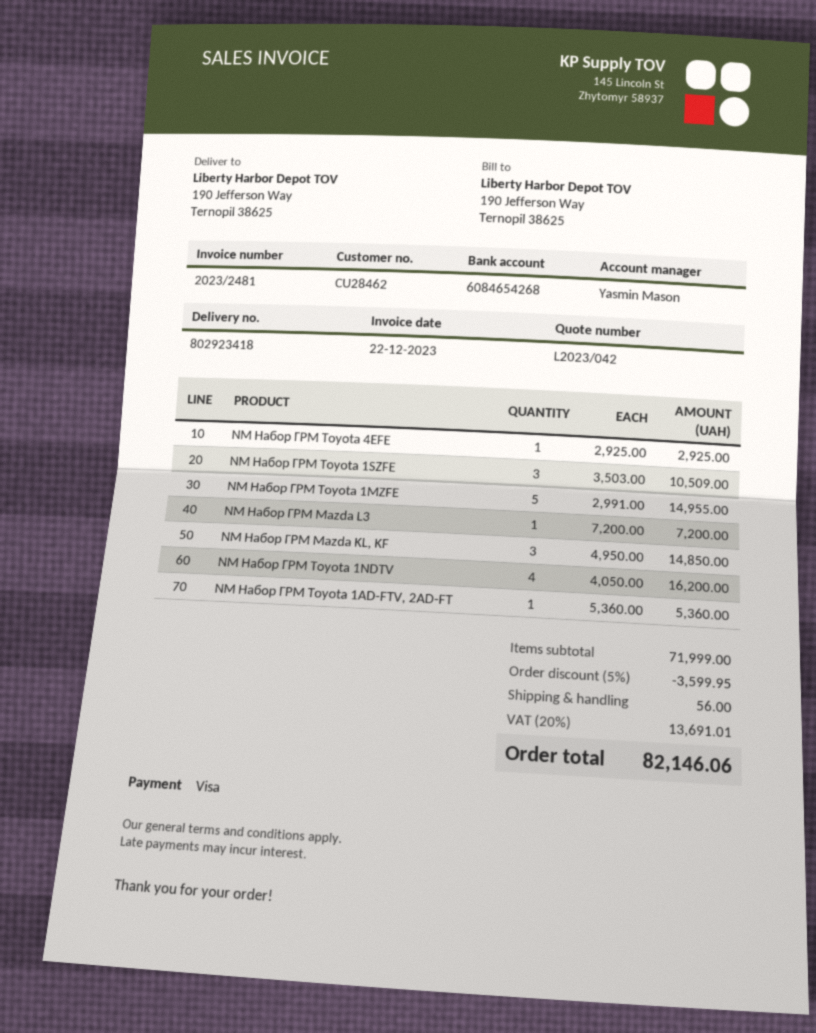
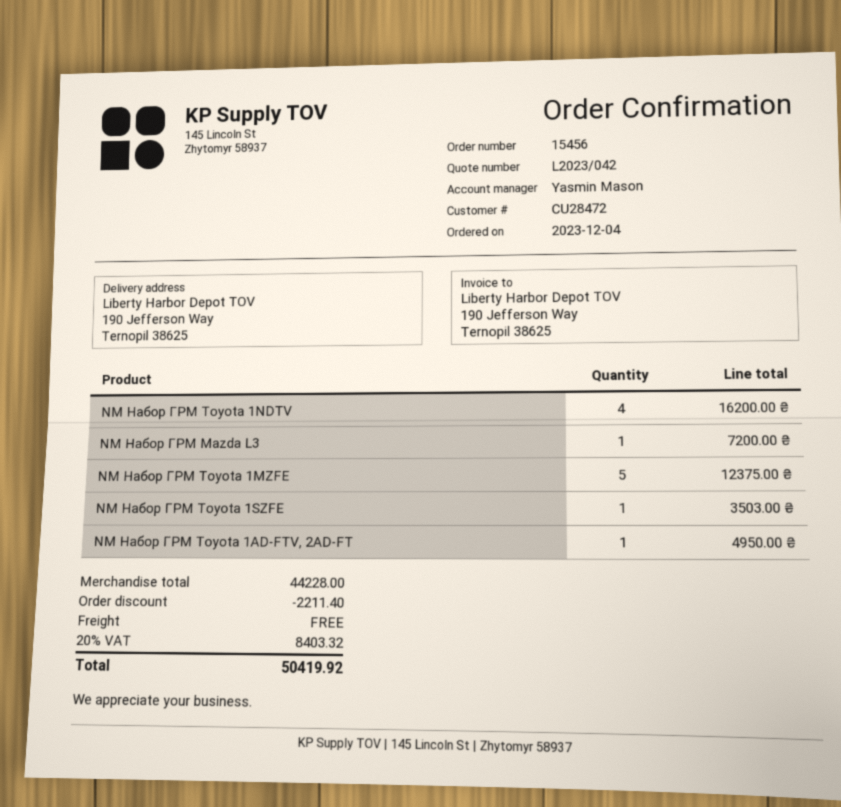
customer number: CU28462 -> CU28472
NM Набор ГРМ Toyota 4EFE: 1 for 2925.00 -> none
NM Набор ГРМ Toyota 1SZFE: 3 for 10509.00 -> 1 for 3503.00
NM Набор ГРМ Toyota 1MZFE: 5 for 14955.00 -> 5 for 12375.00
NM Набор ГРМ Mazda KL, KF: 3 for 14850.00 -> none
NM Набор ГРМ Toyota 1AD-FTV, 2AD-FT: 1 for 5360.00 -> 1 for 4950.00
subtotal: 71999.00 -> 44228.00
discount: 3599.95 -> 2211.40
shipping: 56.00 -> 0.00
tax: 20% = 13691.01 -> 20% = 8403.32
total: 82146.06 -> 50419.92

